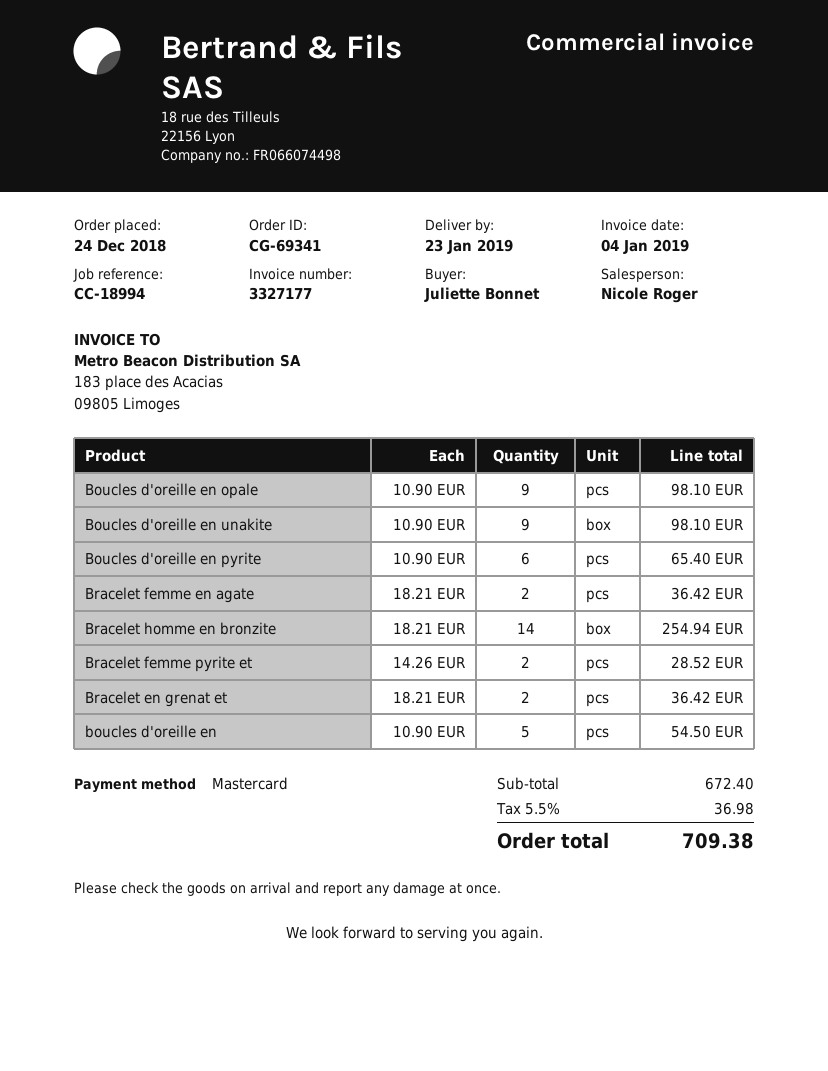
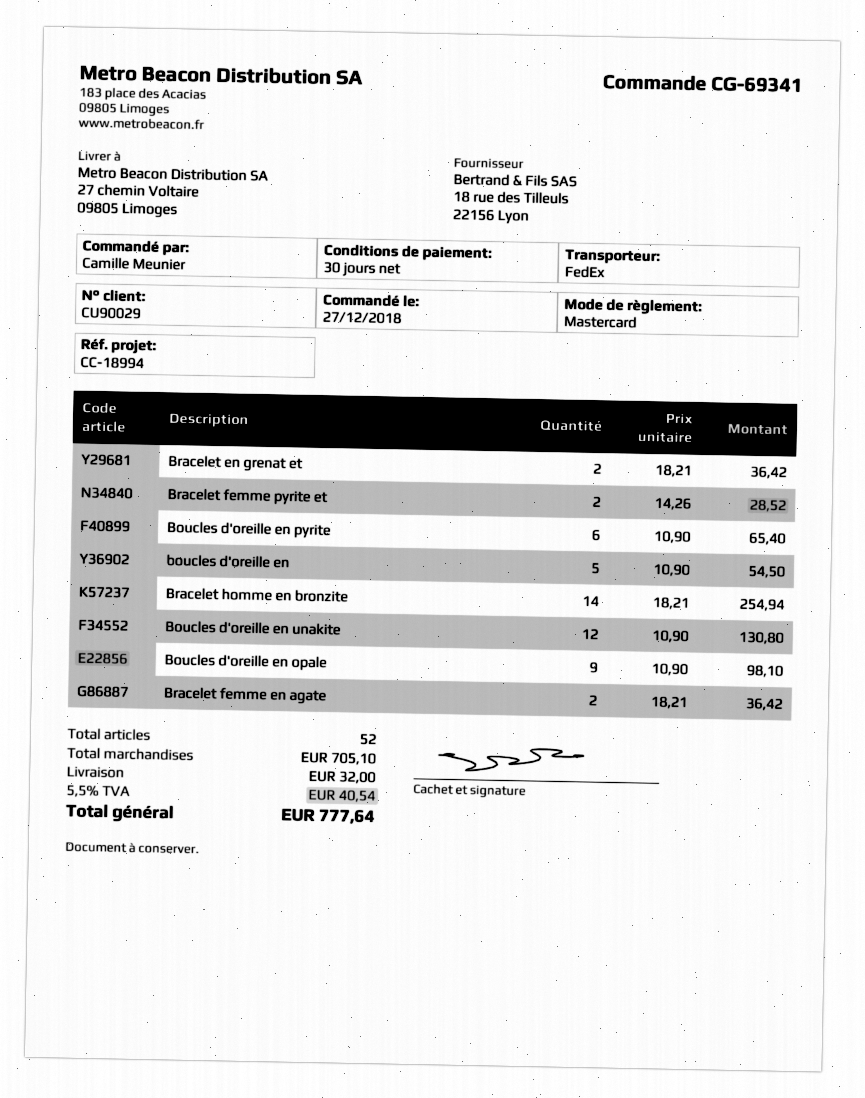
order date: 2018-12-24 -> 2018-12-27
ordered by: Juliette Bonnet -> Camille Meunier
Boucles d'oreille en unakite: 9 x 10.90 = 98.10 -> 12 x 10.90 = 130.80
subtotal: 672.40 -> 705.10
shipping: none -> 32.00
tax: 5.5% = 36.98 -> 5.5% = 40.54
total: 709.38 -> 777.64

